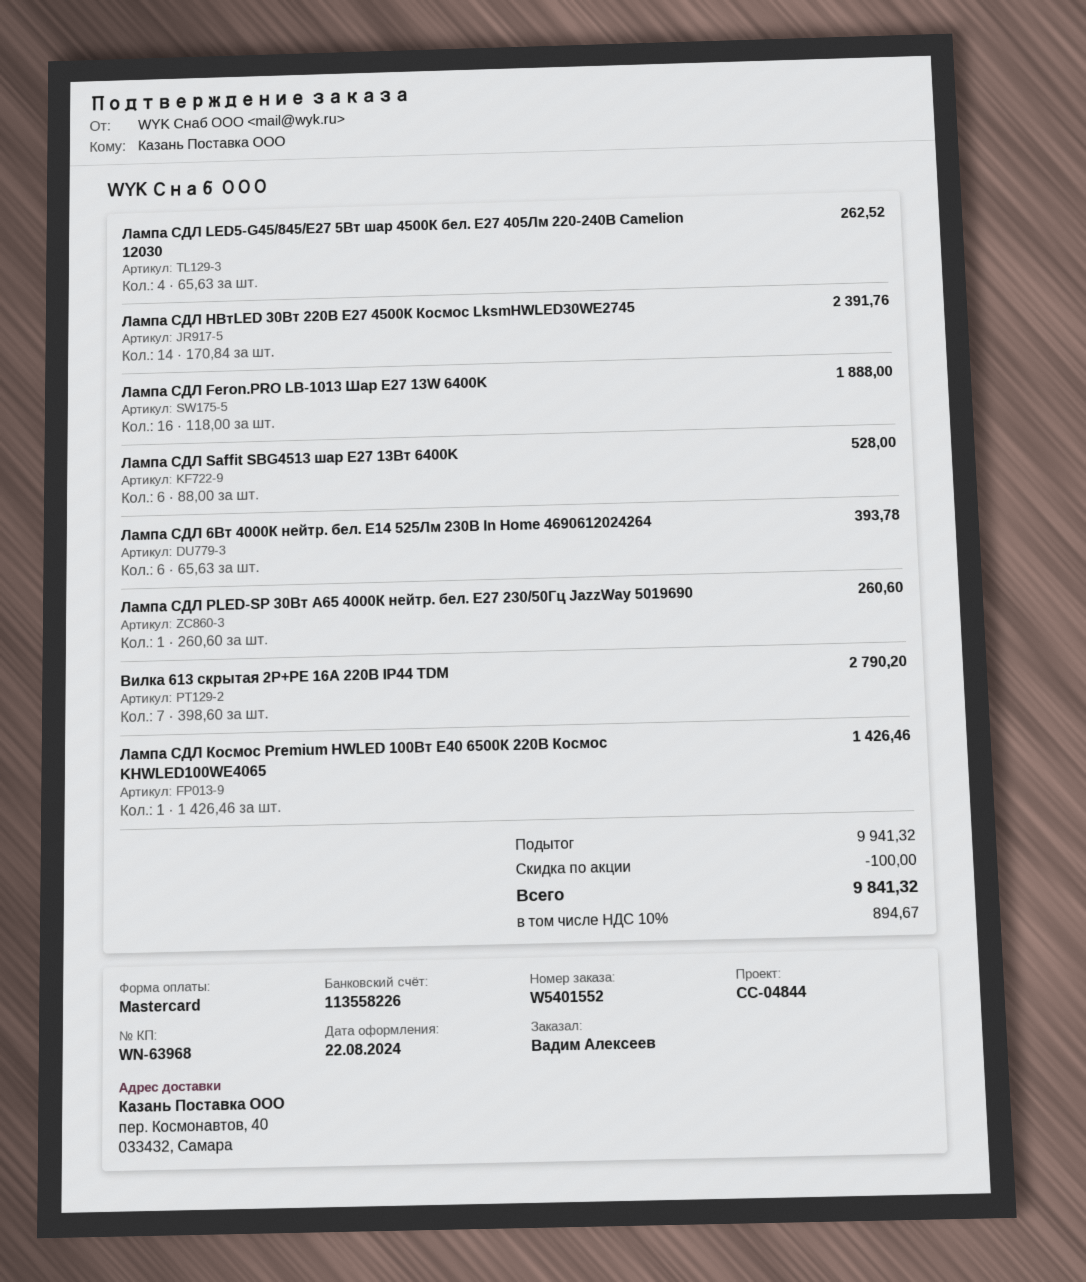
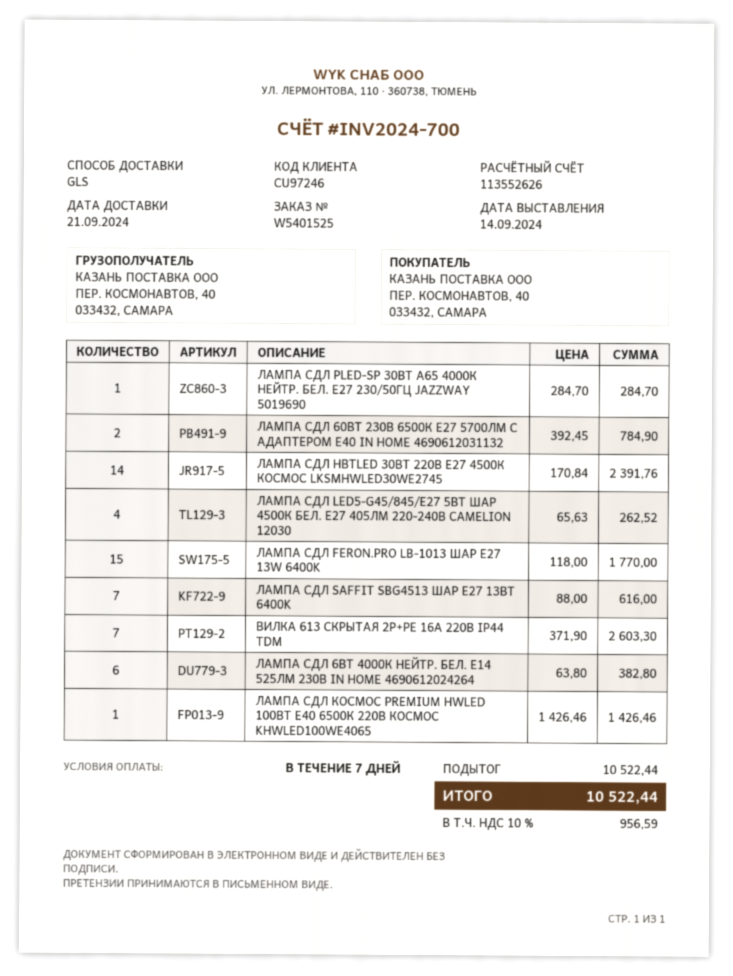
order number: W5401552 -> W5401525
bank account: 113558226 -> 113552626
Лампа СДЛ Feron.PRO LB-1013 Шар E27 13W 6400K: 16 x 118.00 = 1888.00 -> 15 x 118.00 = 1770.00
Лампа СДЛ Saffit SBG4513 шар E27 13Вт 6400K: 6 x 88.00 = 528.00 -> 7 x 88.00 = 616.00
Лампа СДЛ 6Вт 4000К нейтр. бел. E14 525Лм 230В In Home 4690612024264: 6 x 65.63 = 393.78 -> 6 x 63.80 = 382.80
Лампа СДЛ PLED-SP 30Вт A65 4000К нейтр. бел. E27 230/50Гц JazzWay 5019690: 1 x 260.60 = 260.60 -> 1 x 284.70 = 284.70
Вилка 613 скрытая 2Р+РЕ 16А 220В IP44 TDM: 7 x 398.60 = 2790.20 -> 7 x 371.90 = 2603.30
ЛАМПА СДЛ 60ВТ 230В 6500К E27 5700ЛМ С АДАПТЕРОМ E40 IN HOME 4690612031132: none -> 2 x 392.45 = 784.90
subtotal: 9941.32 -> 10522.44
discount: 100.00 -> none
tax: 10% = 894.67 -> 10% = 956.59
total: 9841.32 -> 10522.44

